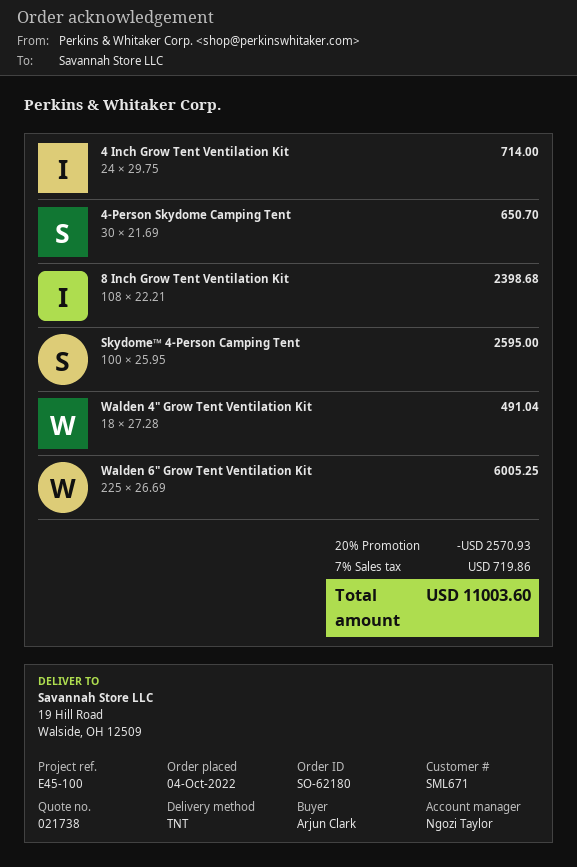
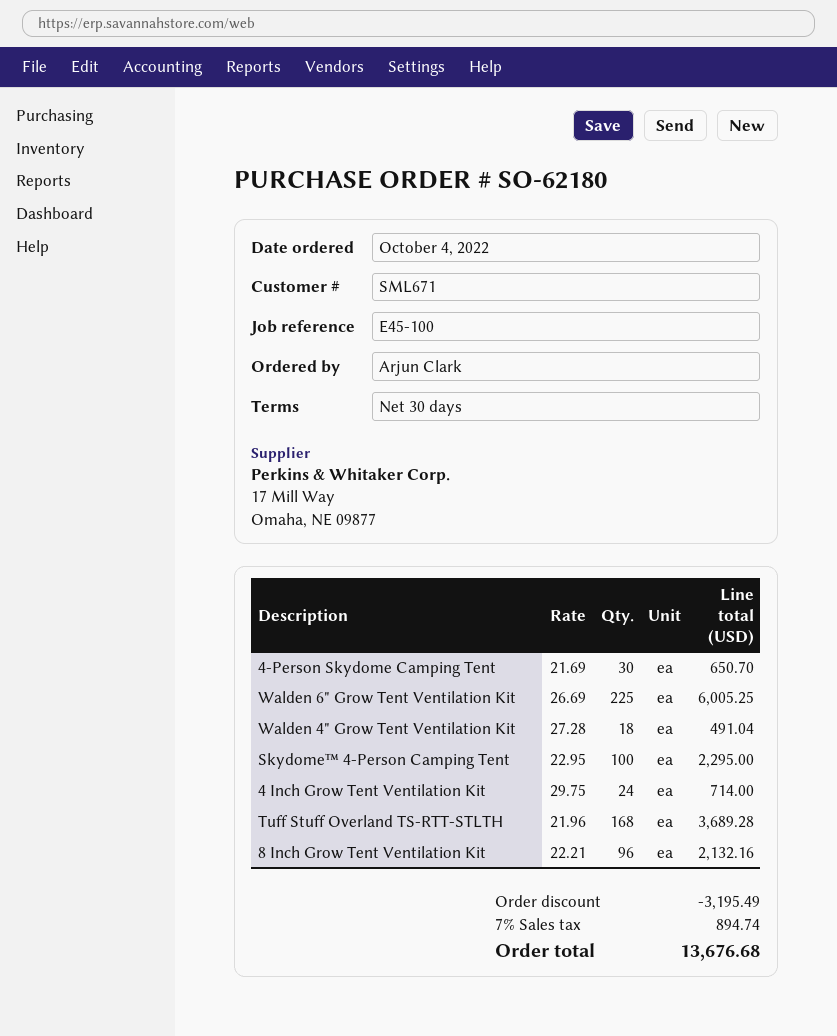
8 Inch Grow Tent Ventilation Kit: 108 x 22.21 = 2398.68 -> 96 x 22.21 = 2132.16
Skydome™ 4-Person Camping Tent: 100 x 25.95 = 2595.00 -> 100 x 22.95 = 2295.00
Tuff Stuff Overland TS-RTT-STLTH: none -> 168 x 21.96 = 3689.28
discount: 2570.93 -> 3195.49
tax: 7% = 719.86 -> 7% = 894.74
total: 11003.60 -> 13676.68

